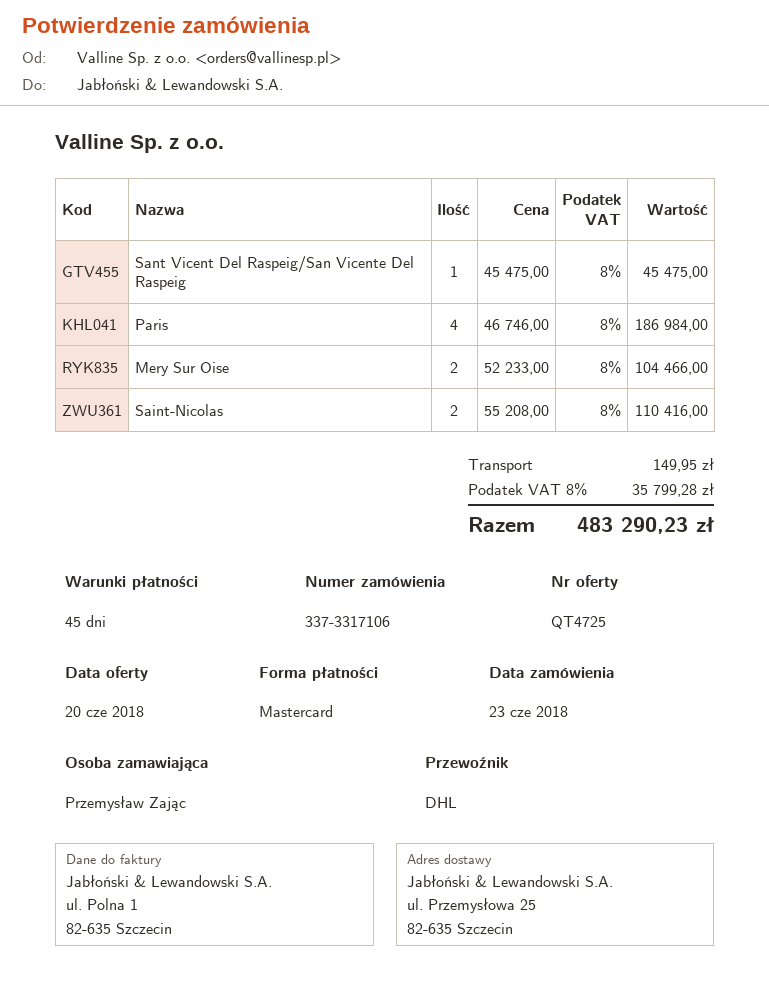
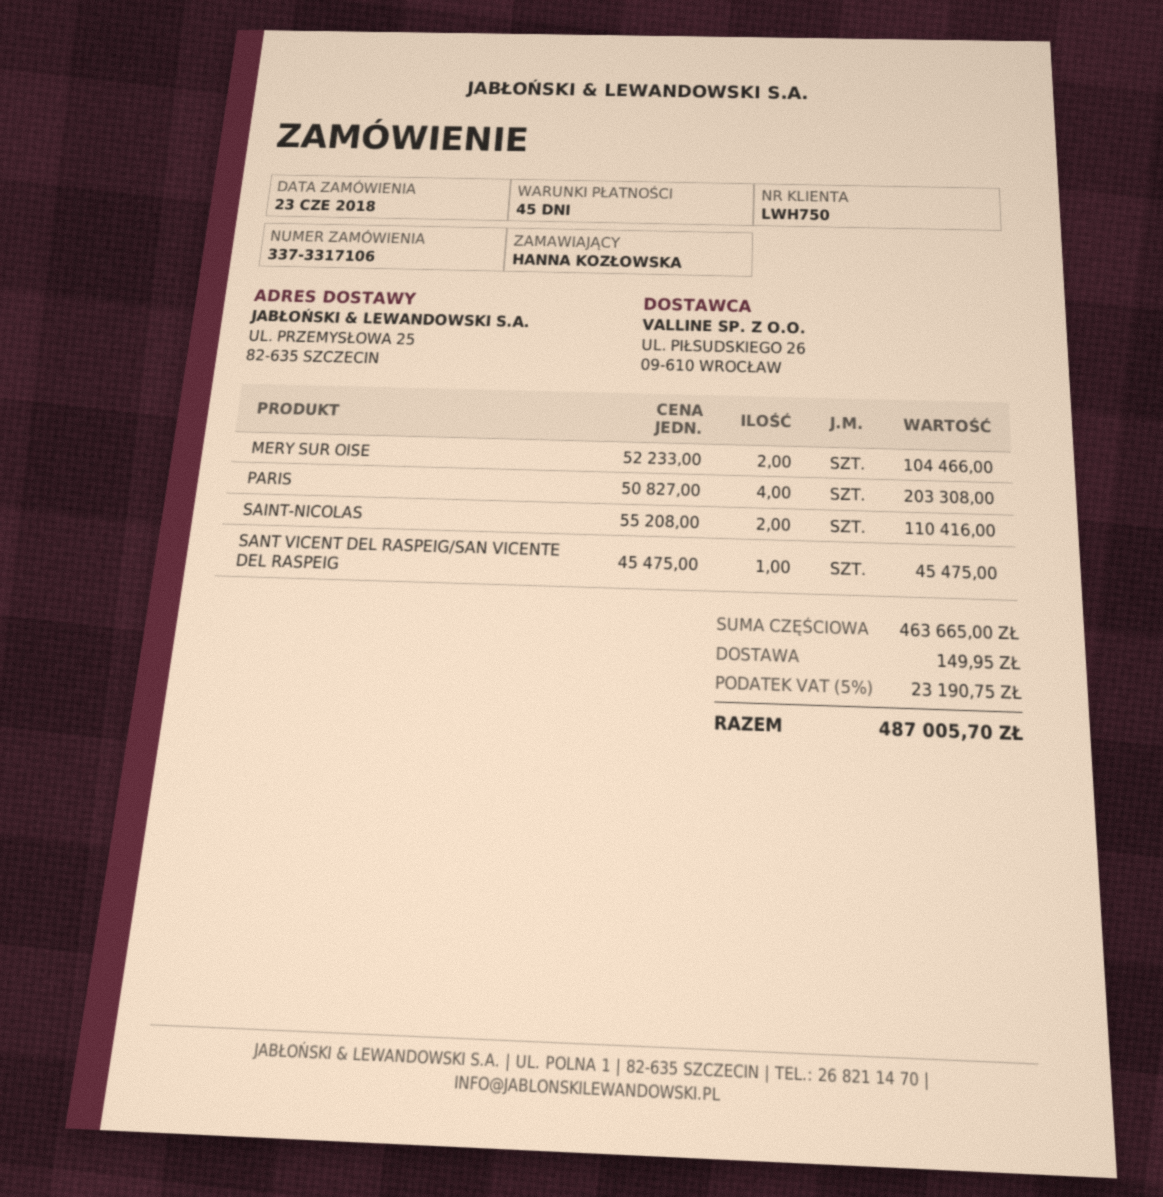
ordered by: Przemysław Zając -> HANNA KOZŁOWSKA
Paris: 4 x 46746.00 = 186984.00 -> 4 x 50827.00 = 203308.00
tax: 8% = 35799.28 -> 5% = 23190.75
total: 483290.23 -> 487005.70

